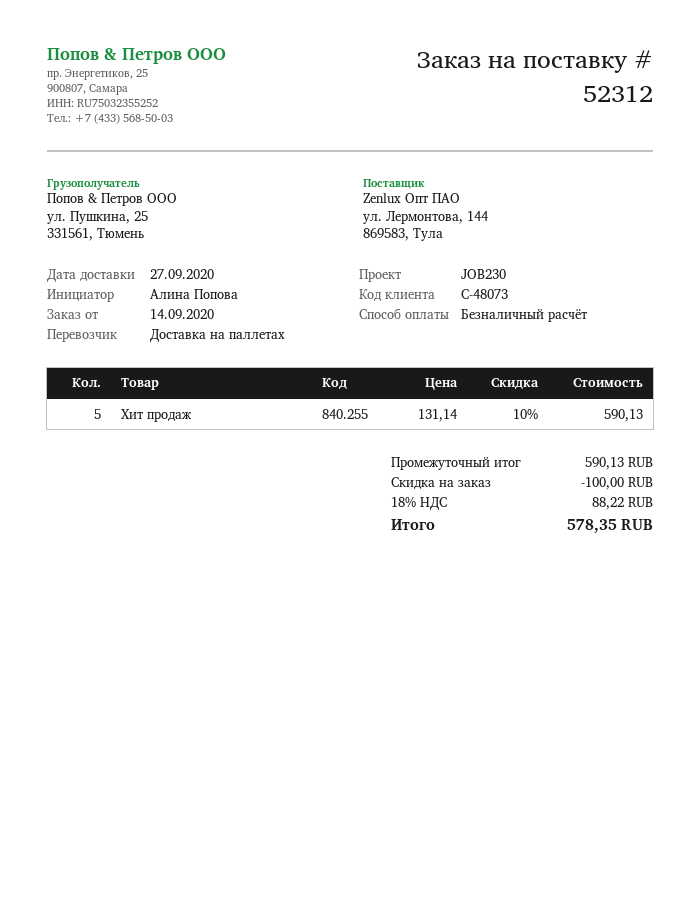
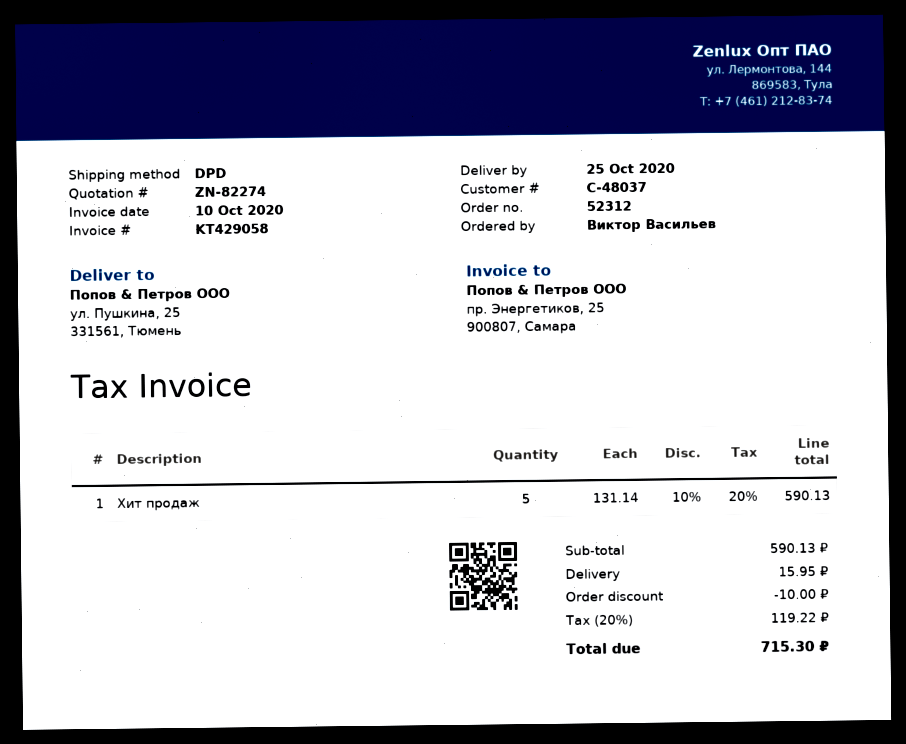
delivery date: 2020-09-27 -> 2020-10-25
customer number: C-48073 -> C-48037
ordered by: Алина Попова -> Виктор Васильев
shipping method: pallet freight -> DPD
discount: 100.00 -> 10.00
shipping: none -> 15.95
tax: 18% = 88.22 -> 20% = 119.22
total: 578.35 -> 715.30

